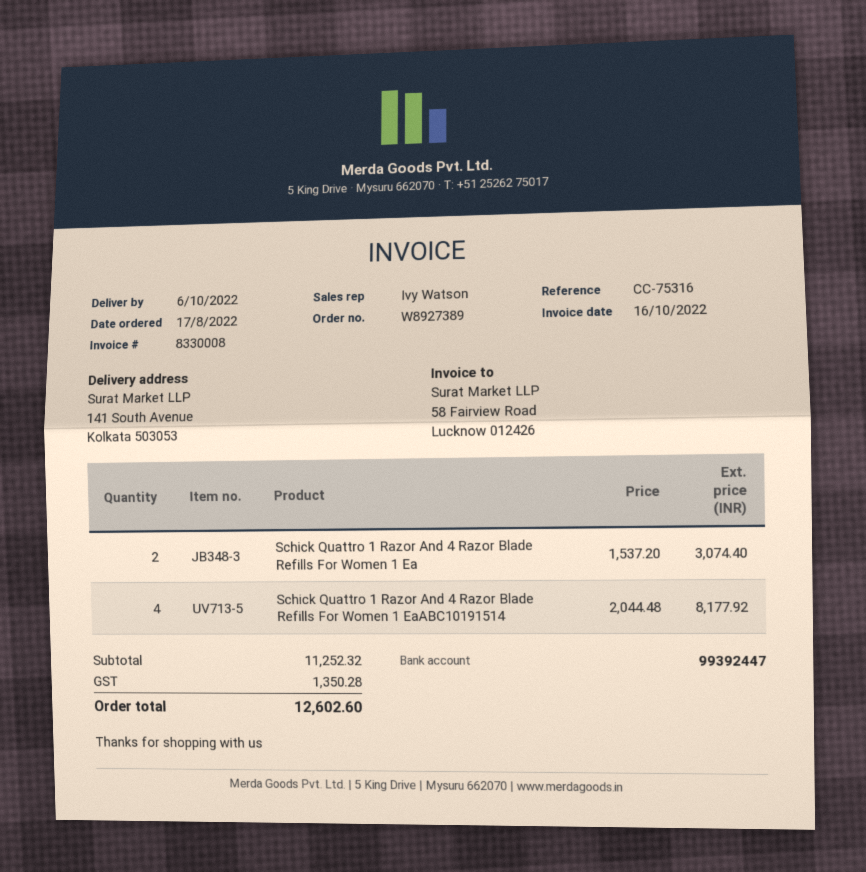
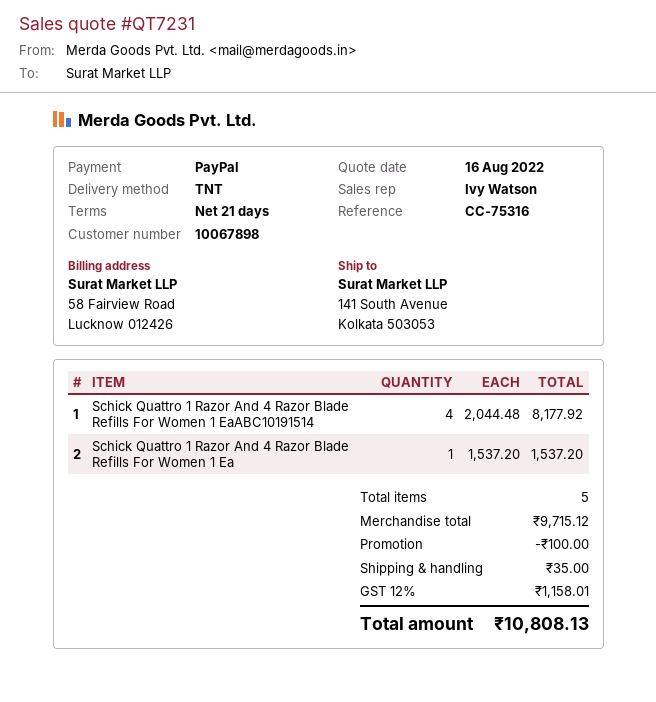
Schick Quattro 1 Razor And 4 Razor Blade Refills For Women 1 Ea: 2 x 1537.20 = 3074.40 -> 1 x 1537.20 = 1537.20
subtotal: 11252.32 -> 9715.12
discount: none -> 100.00
shipping: none -> 35.00
tax: 1350.28 -> 1158.01
total: 12602.60 -> 10808.13

